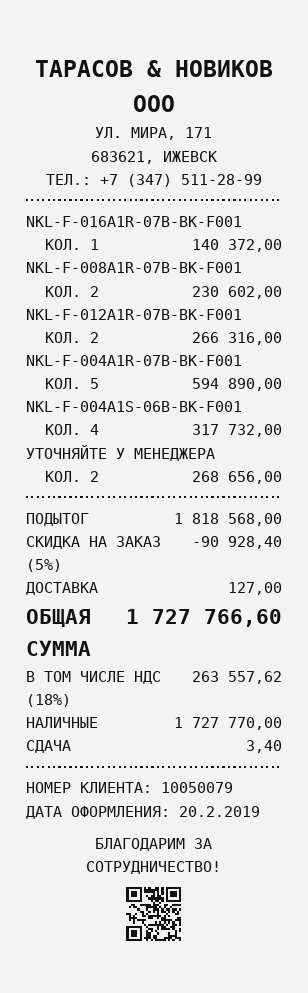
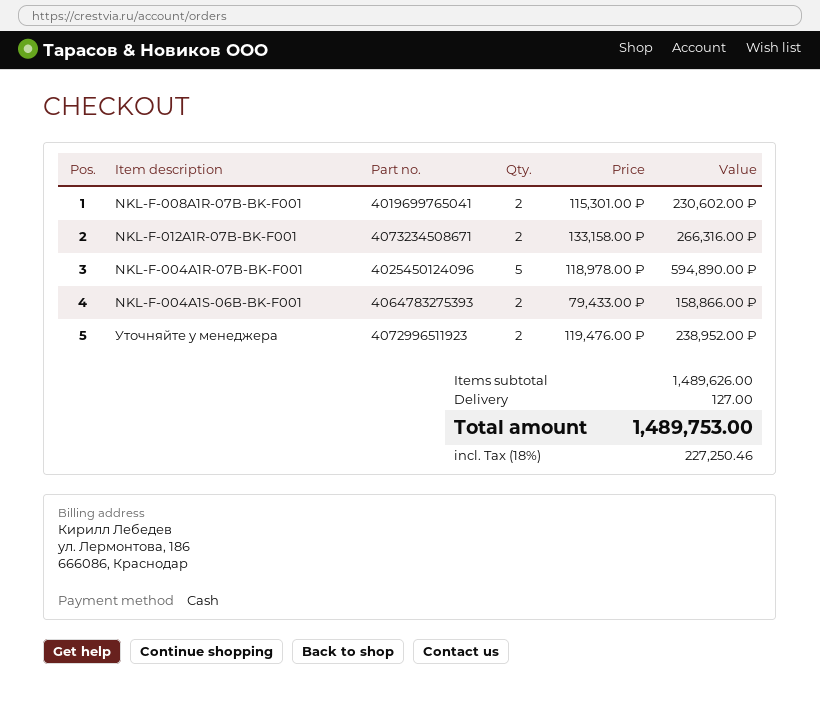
NKL-F-016A1R-07B-BK-F001: 1 for 140372.00 -> none
NKL-F-004A1S-06B-BK-F001: 4 for 317732.00 -> 2 for 158866.00
УТОЧНЯЙТЕ У МЕНЕДЖЕРА: 2 for 268656.00 -> 2 for 238952.00
subtotal: 1818568.00 -> 1489626.00
discount: 5% = 90928.40 -> none
tax: 18% = 263557.62 -> 18% = 227250.46
total: 1727766.60 -> 1489753.00

